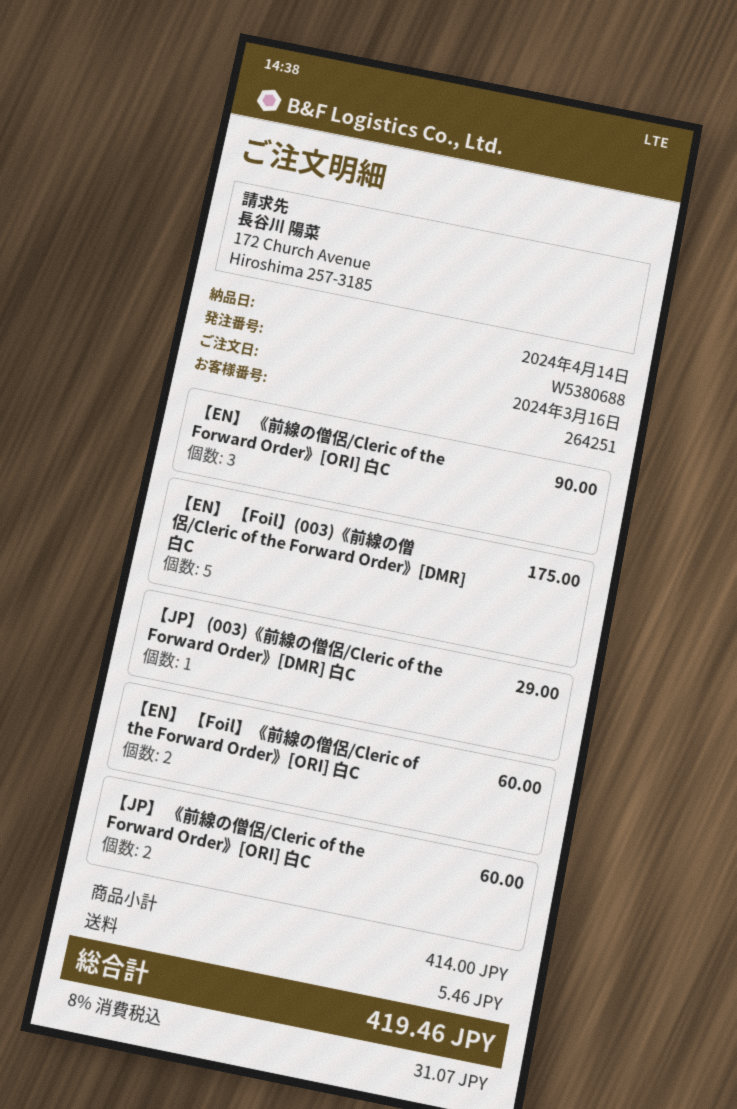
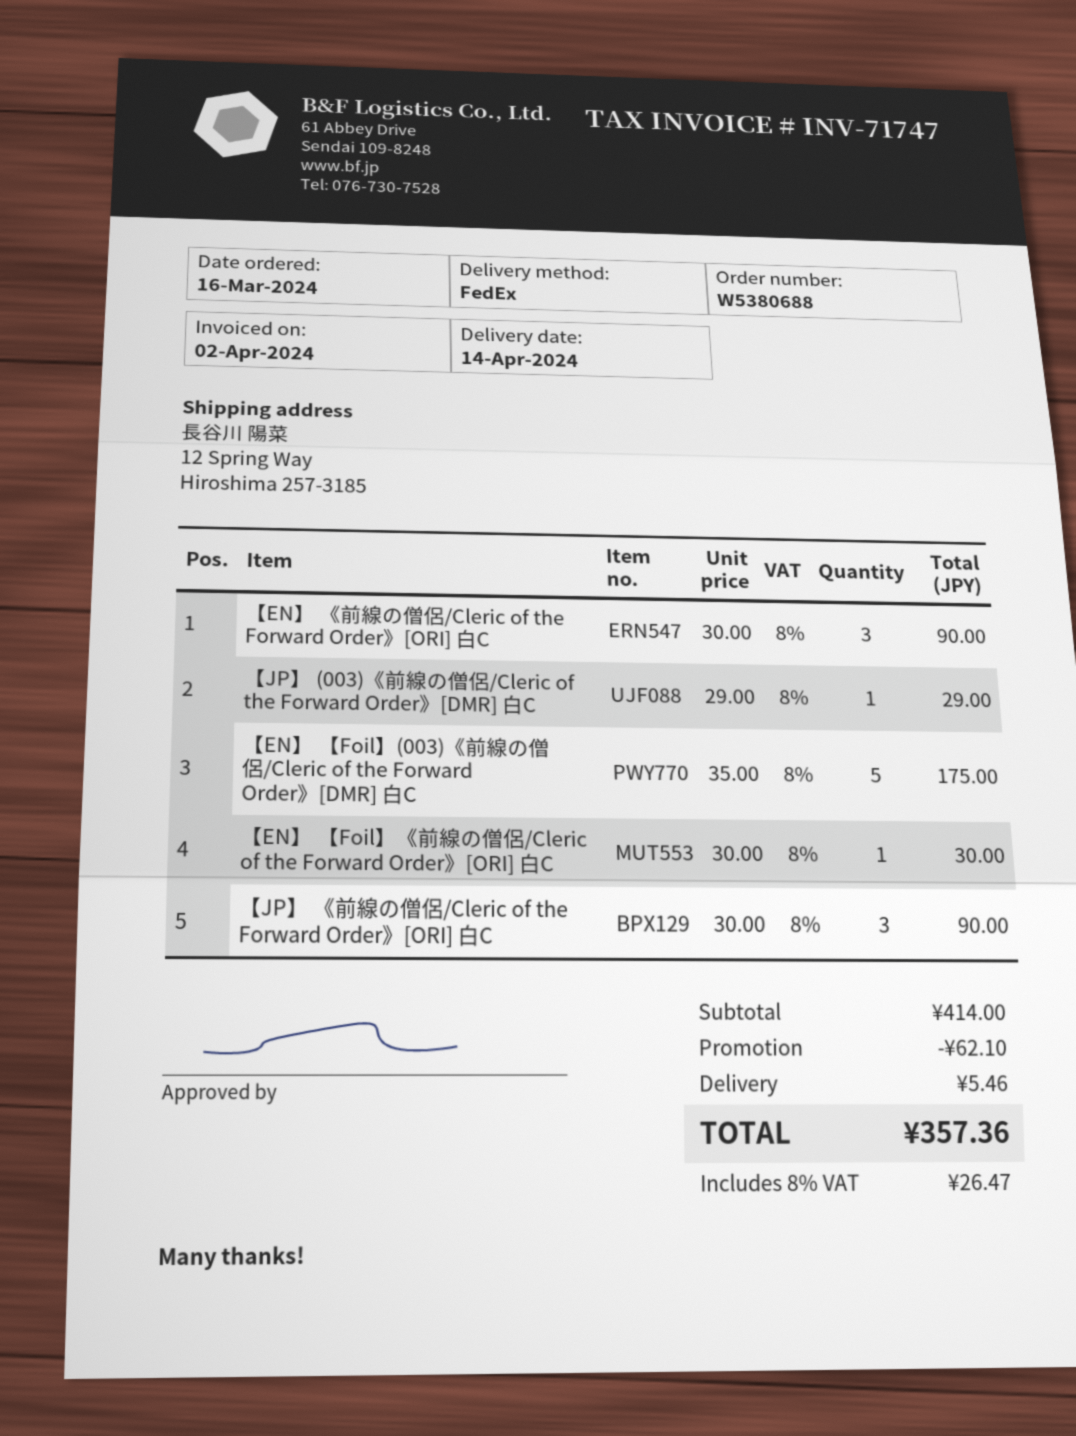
【EN】 【Foil】《前線の僧侶/Cleric of the Forward Order》[ORI] 白C: 2 for 60.00 -> 1 for 30.00
【JP】 《前線の僧侶/Cleric of the Forward Order》[ORI] 白C: 2 for 60.00 -> 3 for 90.00
discount: none -> 62.10
tax: 8% = 31.07 -> 8% = 26.47
total: 419.46 -> 357.36

